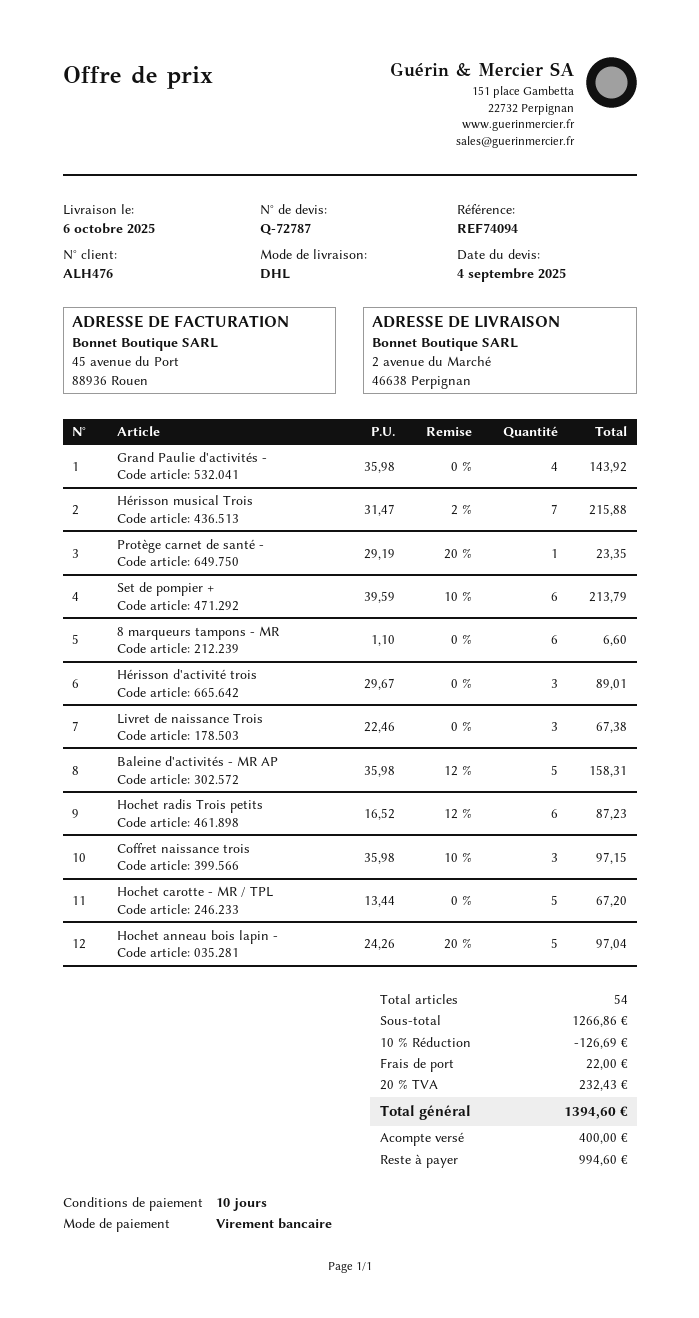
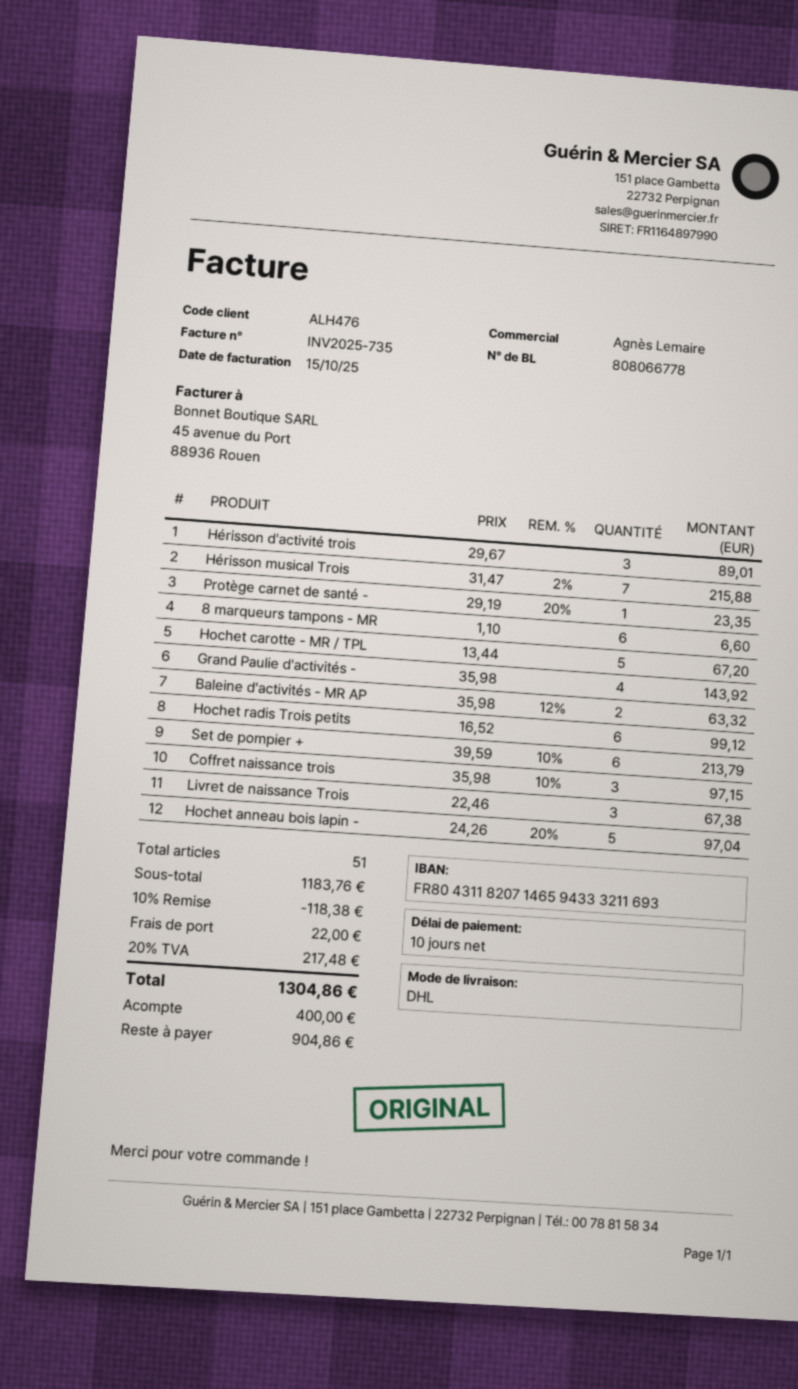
Baleine d'activités - MR AP: 5 x 35.98 - 12% = 158.31 -> 2 x 35.98 - 12% = 63.32
Hochet radis Trois petits: 6 x 16.52 - 12% = 87.23 -> 6 x 16.52 = 99.12
total quantity: 54 -> 51
subtotal: 1266.86 -> 1183.76
discount: 10% = 126.69 -> 10% = 118.38
tax: 20% = 232.43 -> 20% = 217.48
total: 1394.60 -> 1304.86
balance: 994.60 -> 904.86

